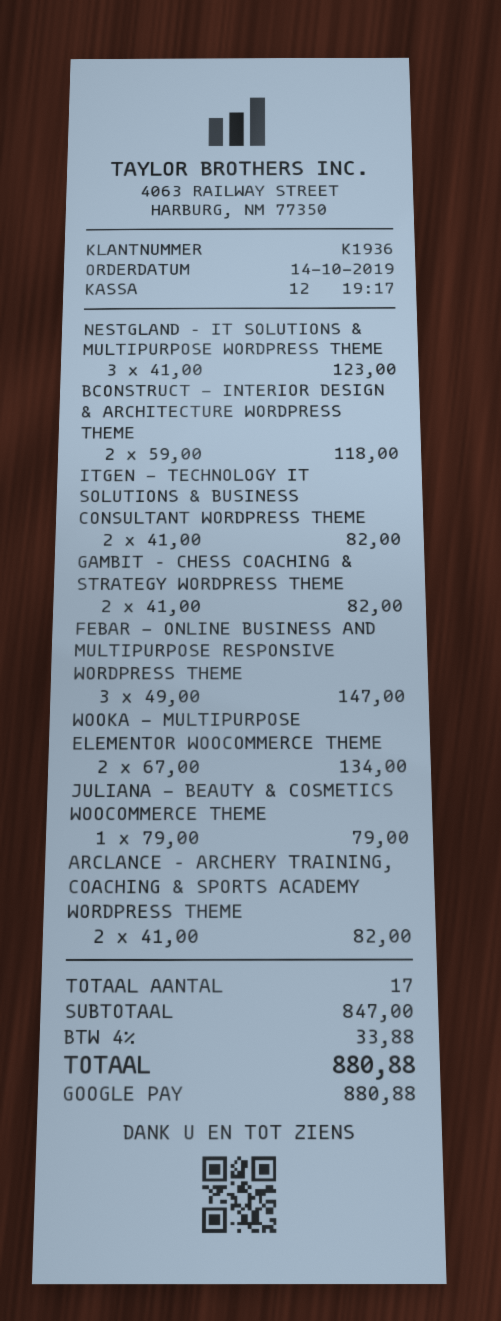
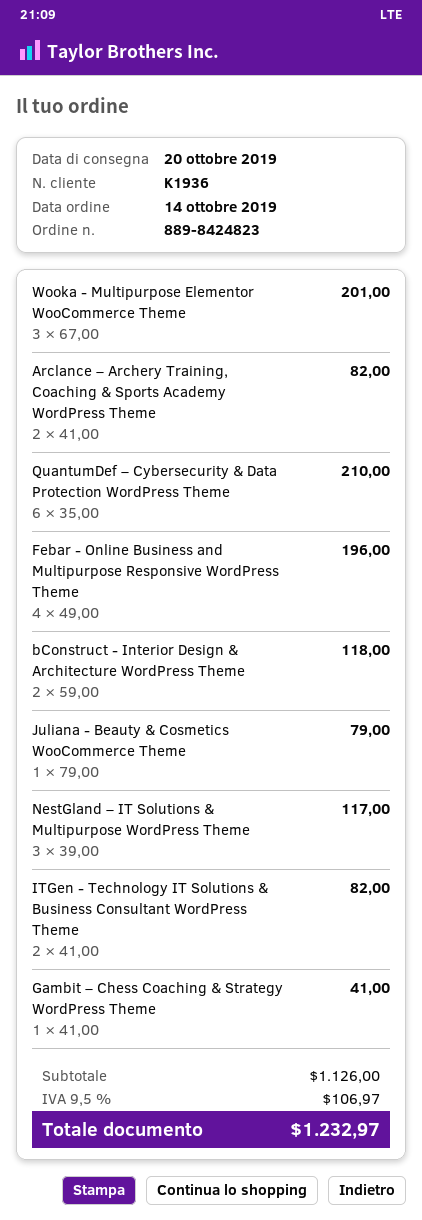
NESTGLAND – IT SOLUTIONS & MULTIPURPOSE WORDPRESS THEME: 3 x 41.00 = 123.00 -> 3 x 39.00 = 117.00
GAMBIT – CHESS COACHING & STRATEGY WORDPRESS THEME: 2 x 41.00 = 82.00 -> 1 x 41.00 = 41.00
FEBAR - ONLINE BUSINESS AND MULTIPURPOSE RESPONSIVE WORDPRESS THEME: 3 x 49.00 = 147.00 -> 4 x 49.00 = 196.00
WOOKA - MULTIPURPOSE ELEMENTOR WOOCOMMERCE THEME: 2 x 67.00 = 134.00 -> 3 x 67.00 = 201.00
QuantumDef – Cybersecurity & Data Protection WordPress Theme: none -> 6 x 35.00 = 210.00
subtotal: 847.00 -> 1126.00
tax: 4% = 33.88 -> 9.5% = 106.97
total: 880.88 -> 1232.97

